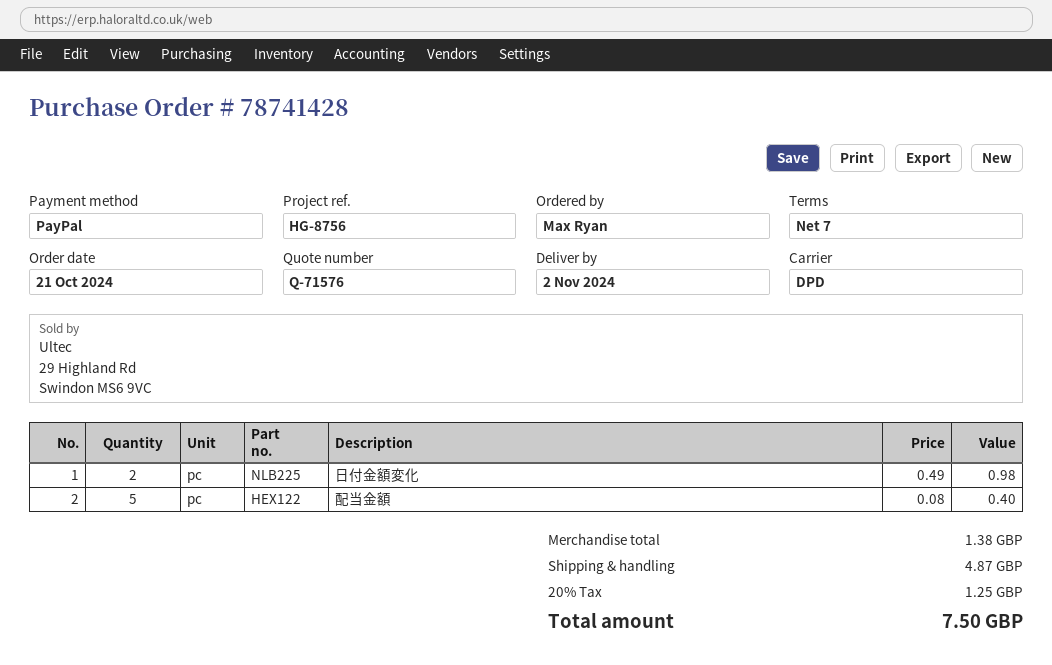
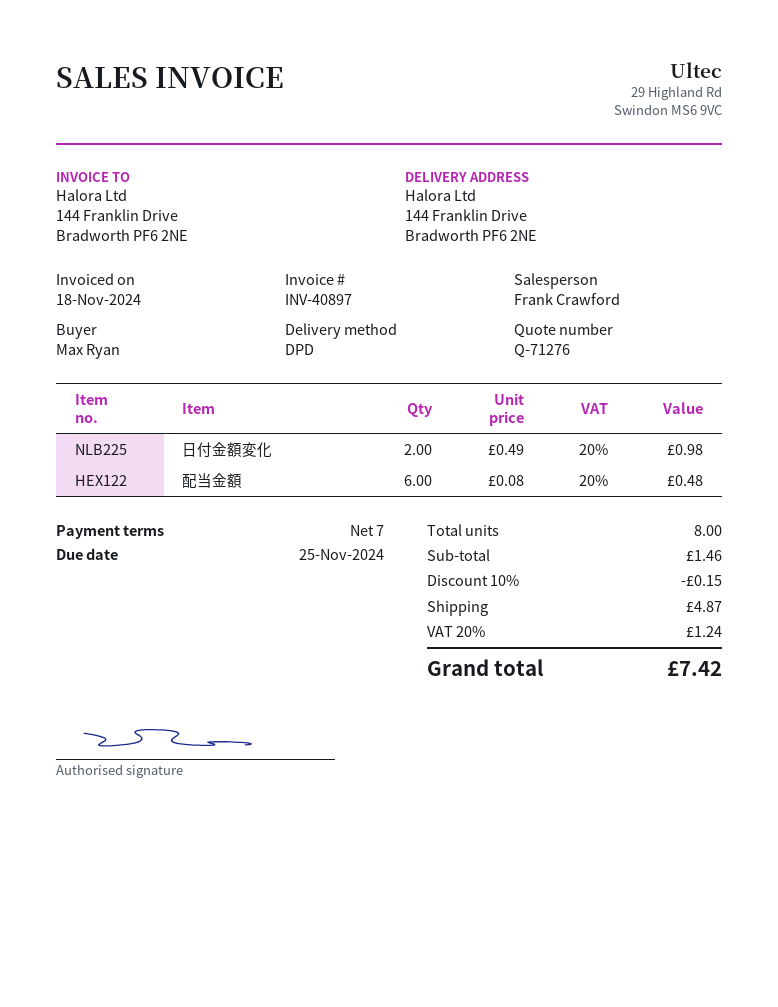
quote number: Q-71576 -> Q-71276
配当金額: 5 x 0.08 = 0.40 -> 6 x 0.08 = 0.48
subtotal: 1.38 -> 1.46
discount: none -> 10% = 0.15
tax: 20% = 1.25 -> 20% = 1.24
total: 7.50 -> 7.42

